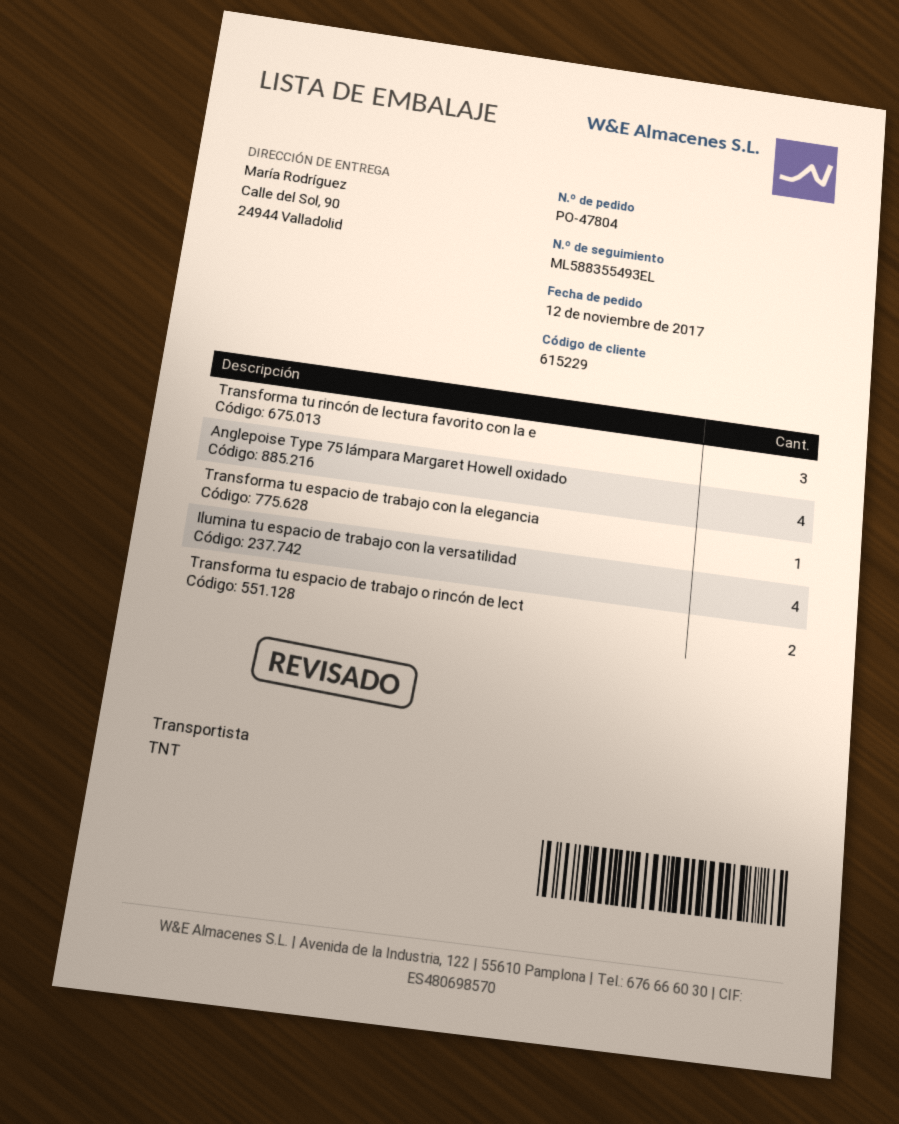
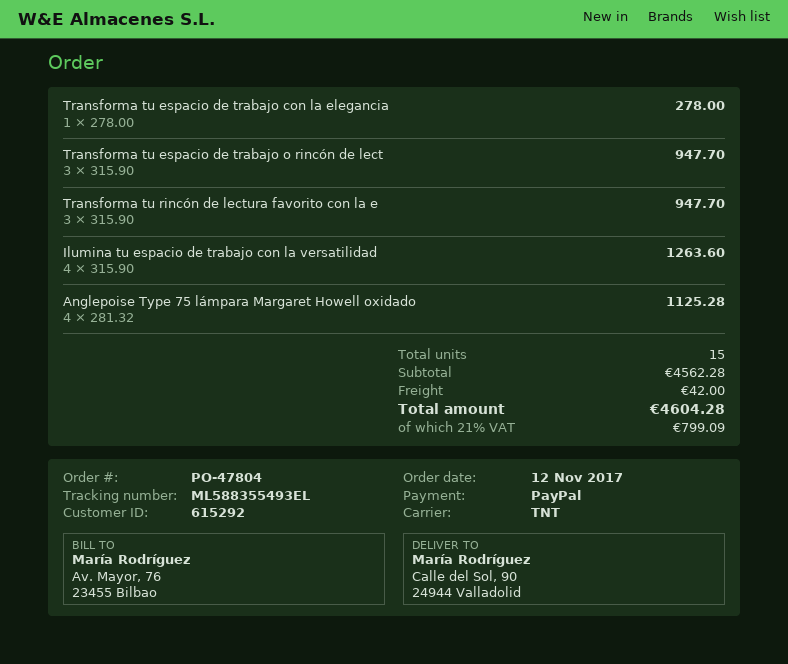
customer number: 615229 -> 615292
Transforma tu espacio de trabajo o rincón de lect: 2 -> 3

